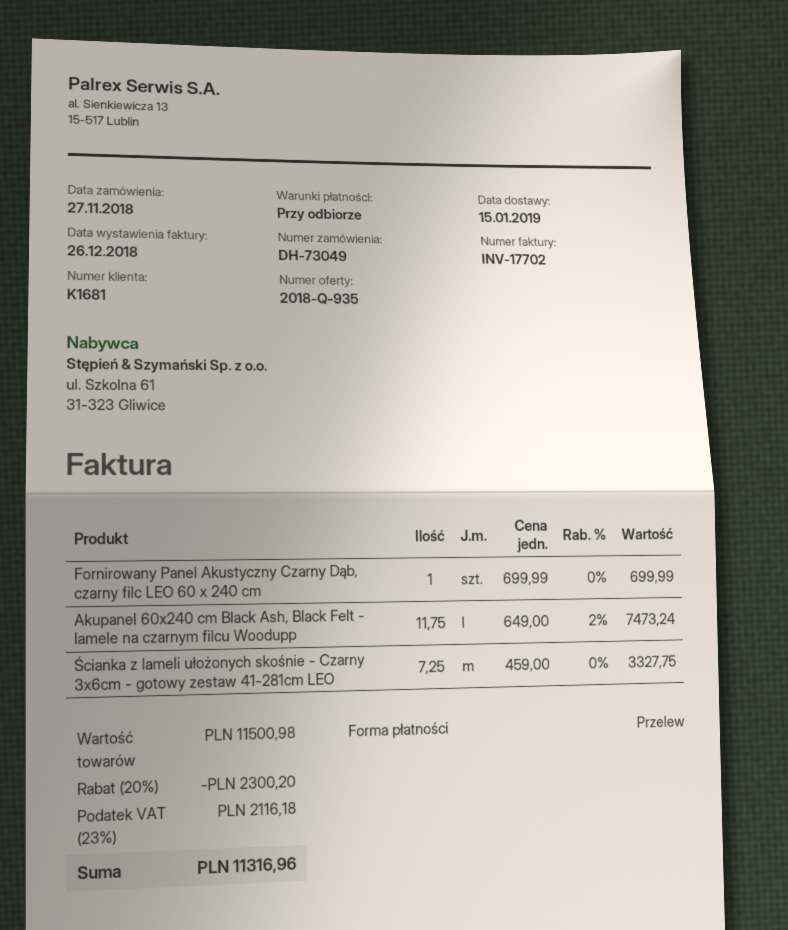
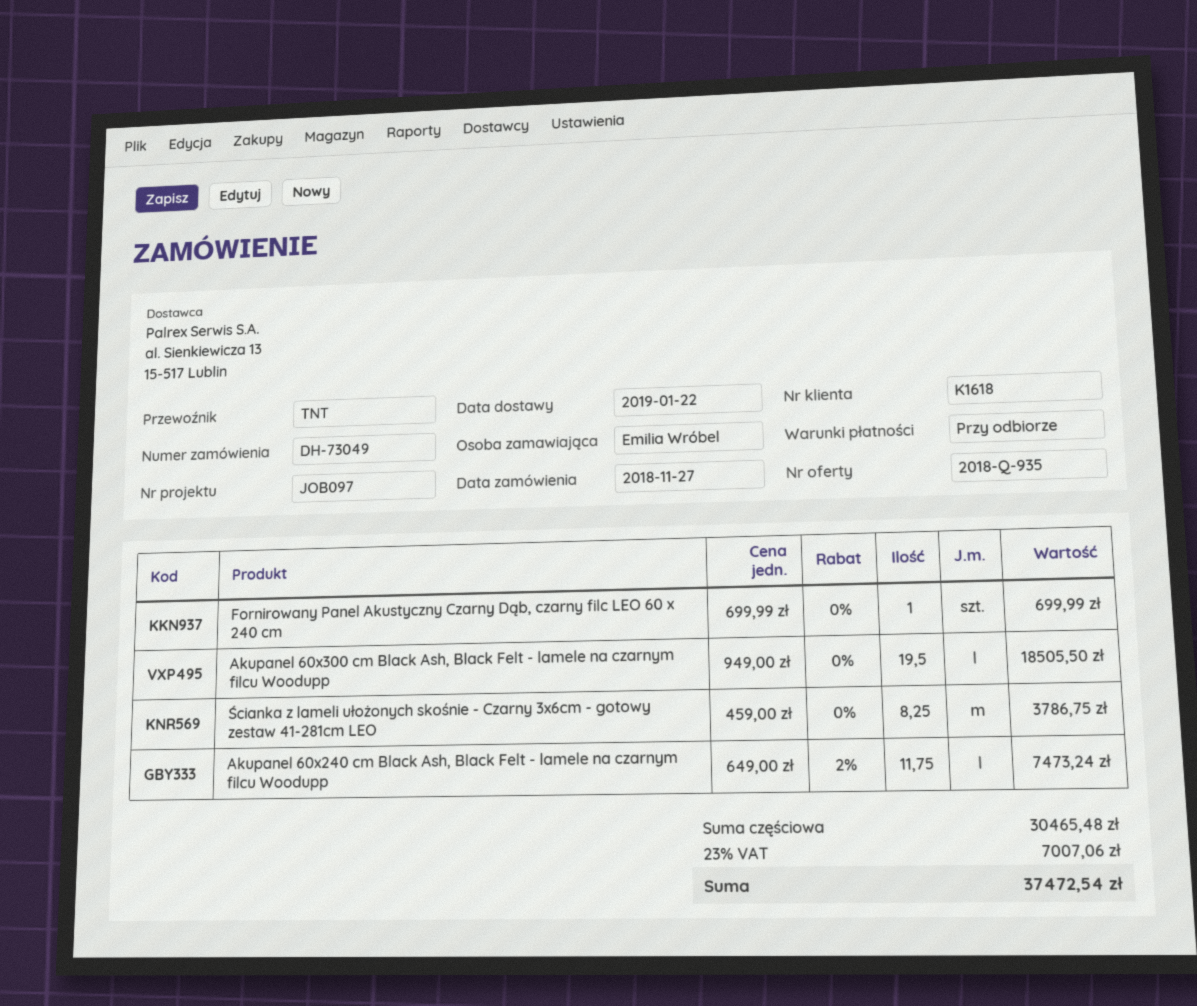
delivery date: 2019-01-15 -> 2019-01-22
customer number: K1681 -> K1618
Ścianka z lameli ułożonych skośnie - Czarny 3x6cm - gotowy zestaw 41-281cm LEO: 7.25 x 459.00 = 3327.75 -> 8.25 x 459.00 = 3786.75
Akupanel 60x300 cm Black Ash, Black Felt - lamele na czarnym filcu Woodupp: none -> 19.5 x 949.00 = 18505.50
subtotal: 11500.98 -> 30465.48
discount: 20% = 2300.20 -> none
tax: 23% = 2116.18 -> 23% = 7007.06
total: 11316.96 -> 37472.54

